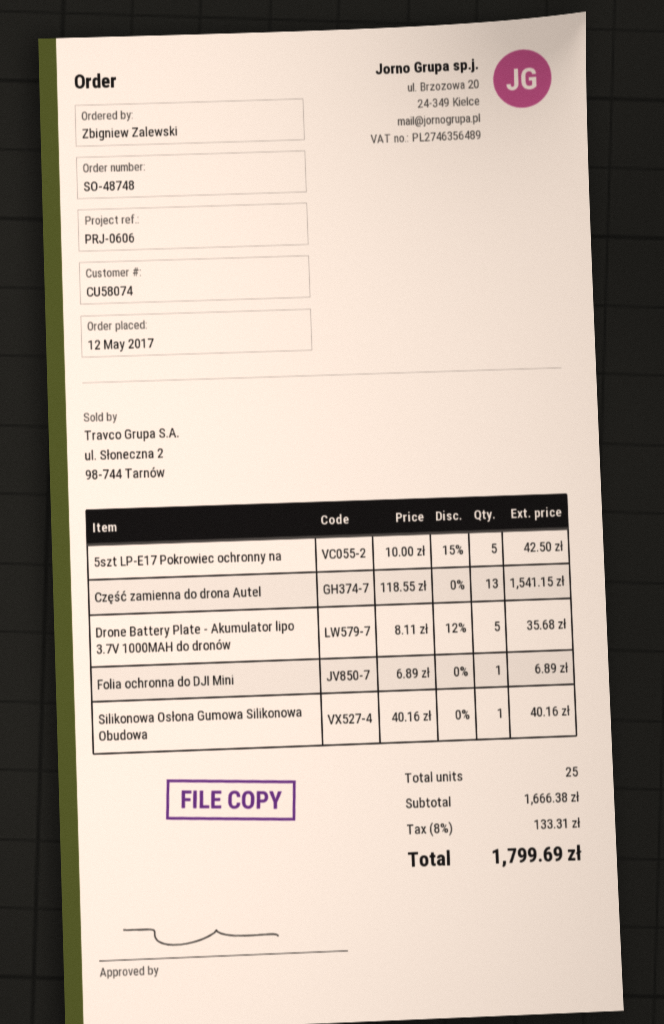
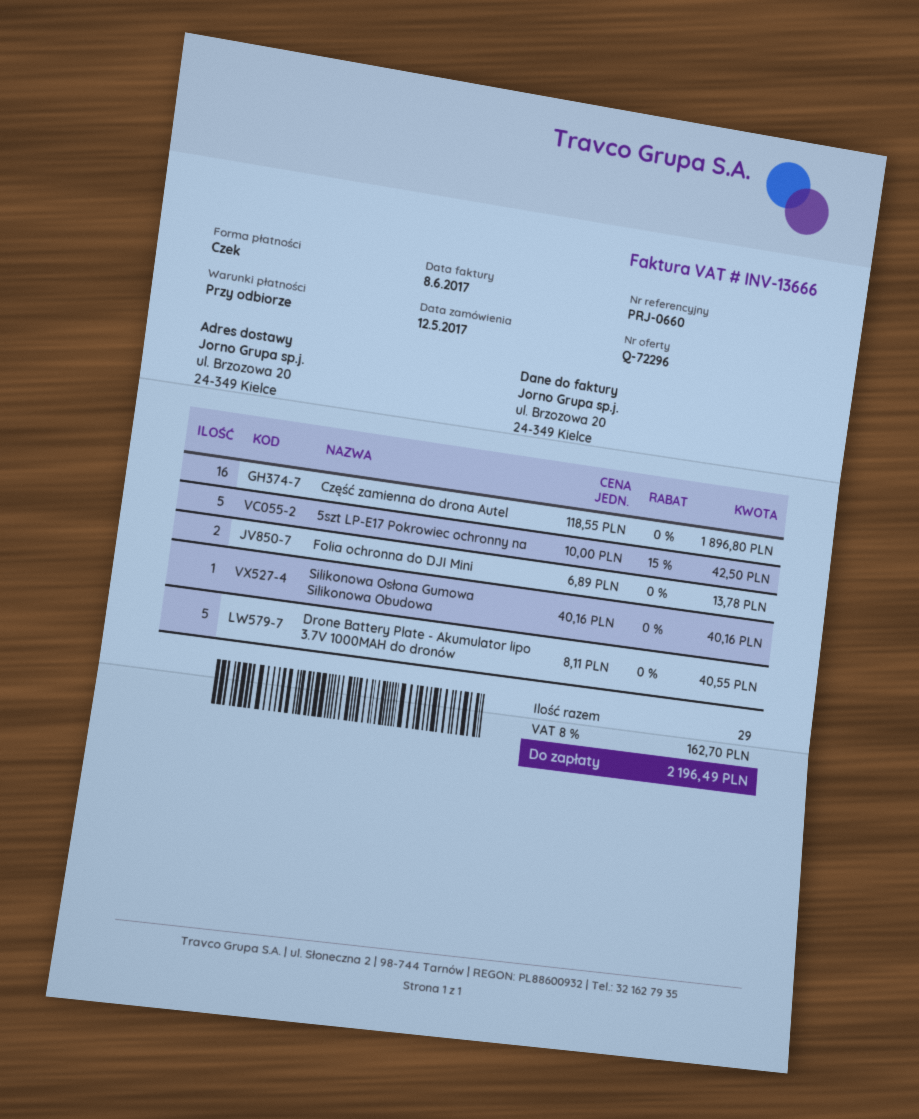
reference: PRJ-0606 -> PRJ-0660
Część zamienna do drona Autel: 13 x 118.55 = 1541.15 -> 16 x 118.55 = 1896.80
Drone Battery Plate - Akumulator lipo 3.7V 1000MAH do dronów: 5 x 8.11 - 12% = 35.68 -> 5 x 8.11 = 40.55
Folia ochronna do DJI Mini: 1 x 6.89 = 6.89 -> 2 x 6.89 = 13.78
total quantity: 25 -> 29
tax: 8% = 133.31 -> 8% = 162.70
total: 1799.69 -> 2196.49

